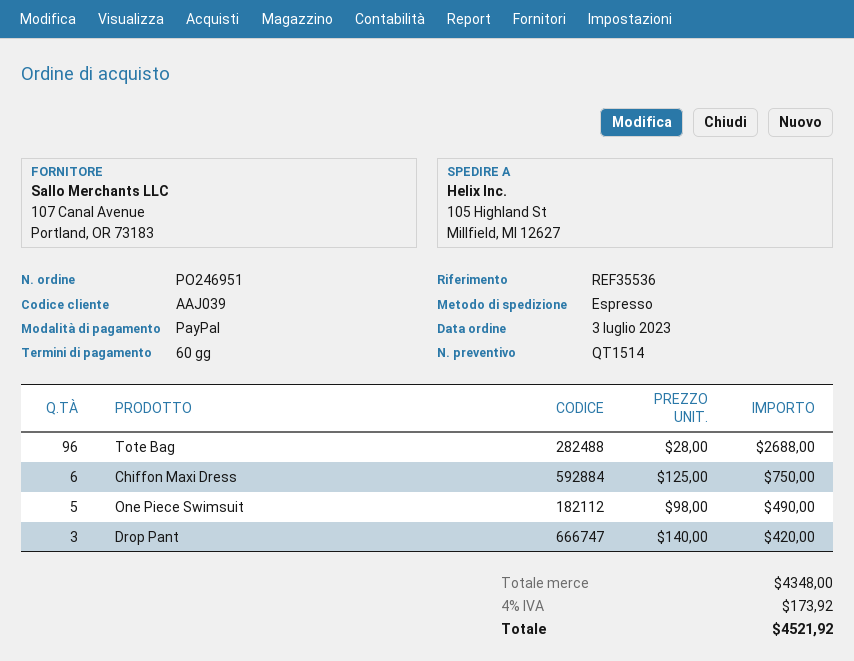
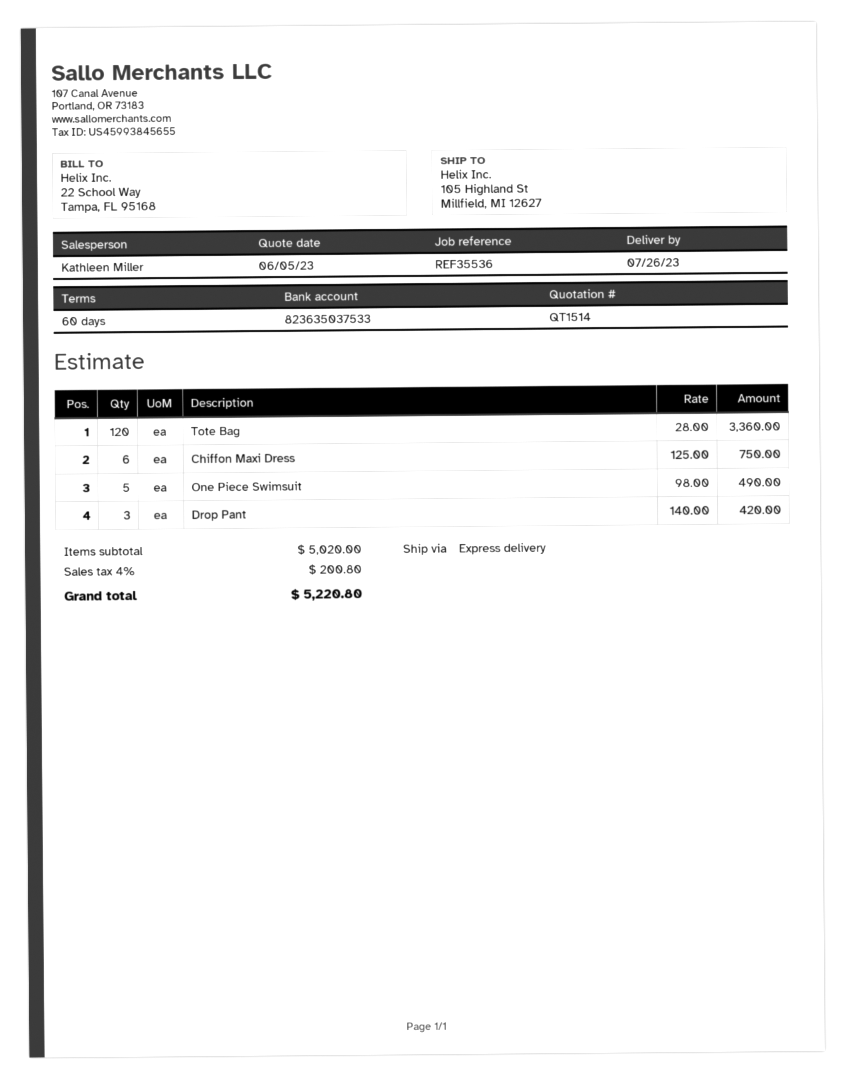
Tote Bag: 96 x 28.00 = 2688.00 -> 120 x 28.00 = 3360.00
subtotal: 4348.00 -> 5020.00
tax: 4% = 173.92 -> 4% = 200.80
total: 4521.92 -> 5220.80

